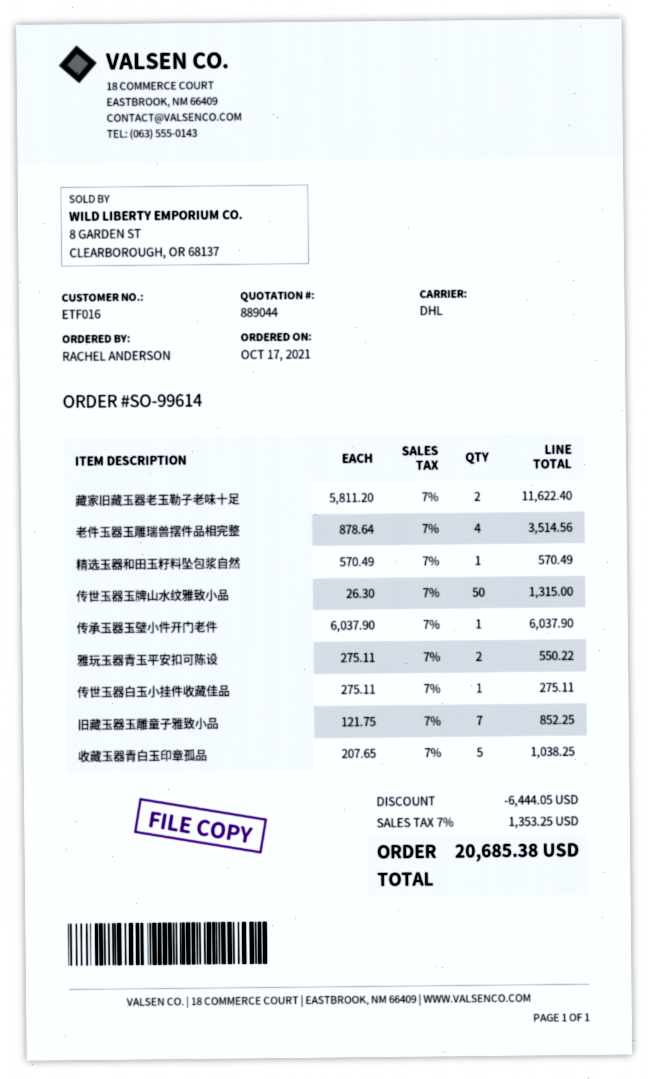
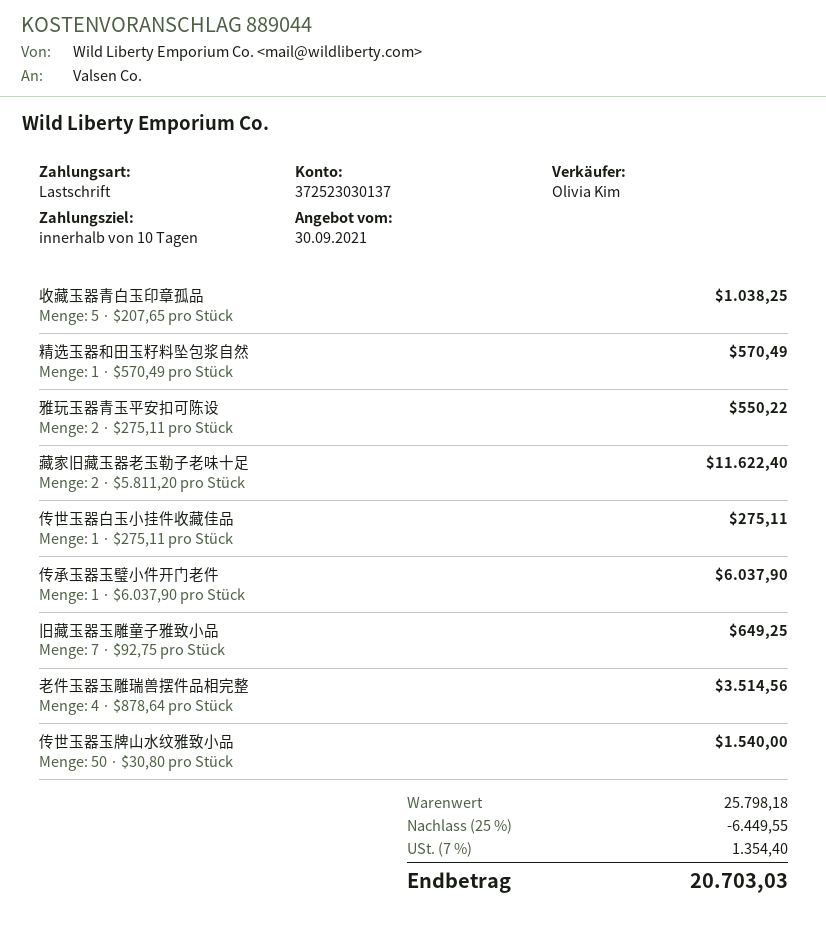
传世玉器玉牌山水纹雅致小品: 50 x 26.30 = 1315.00 -> 50 x 30.80 = 1540.00
旧藏玉器玉雕童子雅致小品: 7 x 121.75 = 852.25 -> 7 x 92.75 = 649.25
discount: 6444.05 -> 6449.55
tax: 7% = 1353.25 -> 7% = 1354.40
total: 20685.38 -> 20703.03

